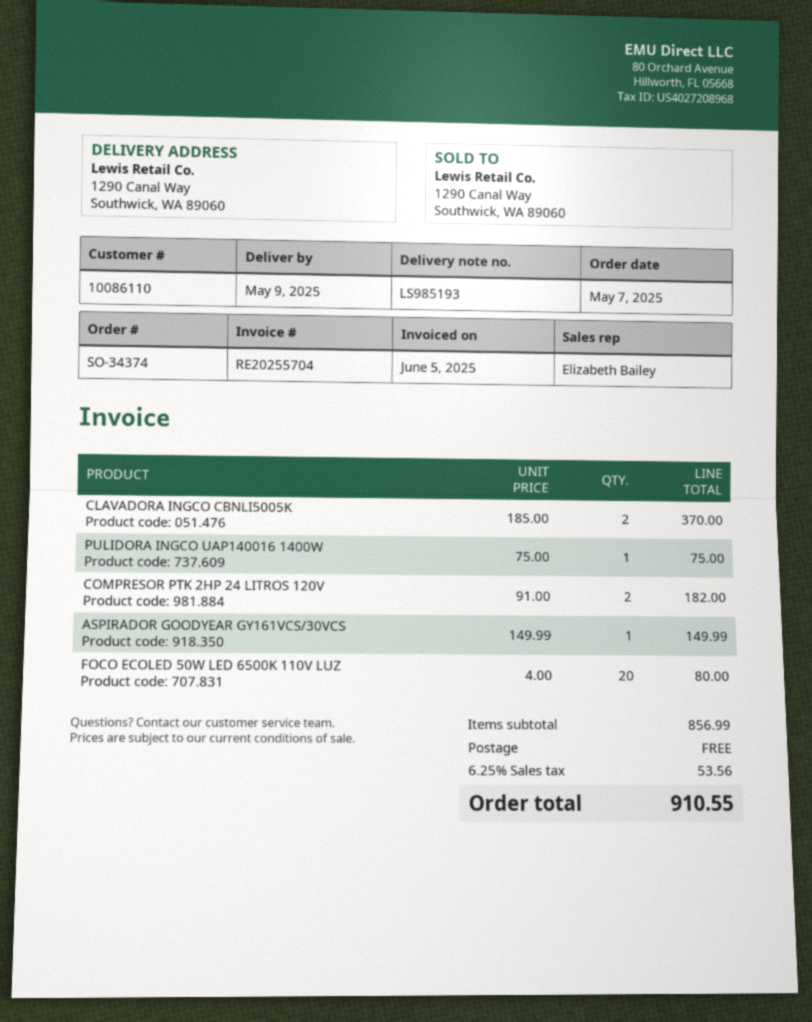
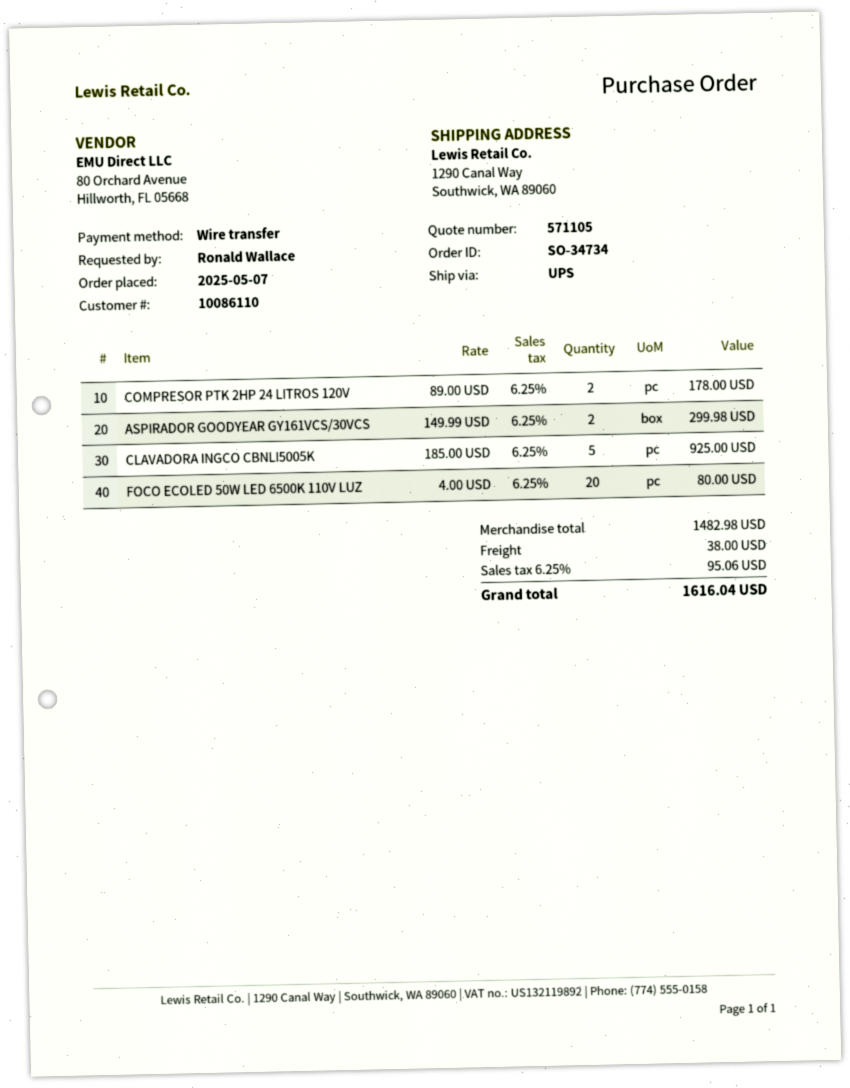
order number: SO-34374 -> SO-34734
CLAVADORA INGCO CBNLI5005K: 2 x 185.00 = 370.00 -> 5 x 185.00 = 925.00
PULIDORA INGCO UAP140016 1400W: 1 x 75.00 = 75.00 -> none
COMPRESOR PTK 2HP 24 LITROS 120V: 2 x 91.00 = 182.00 -> 2 x 89.00 = 178.00
ASPIRADOR GOODYEAR GY161VCS/30VCS: 1 x 149.99 = 149.99 -> 2 x 149.99 = 299.98
subtotal: 856.99 -> 1482.98
shipping: 0.00 -> 38.00
tax: 6.25% = 53.56 -> 6.25% = 95.06
total: 910.55 -> 1616.04

